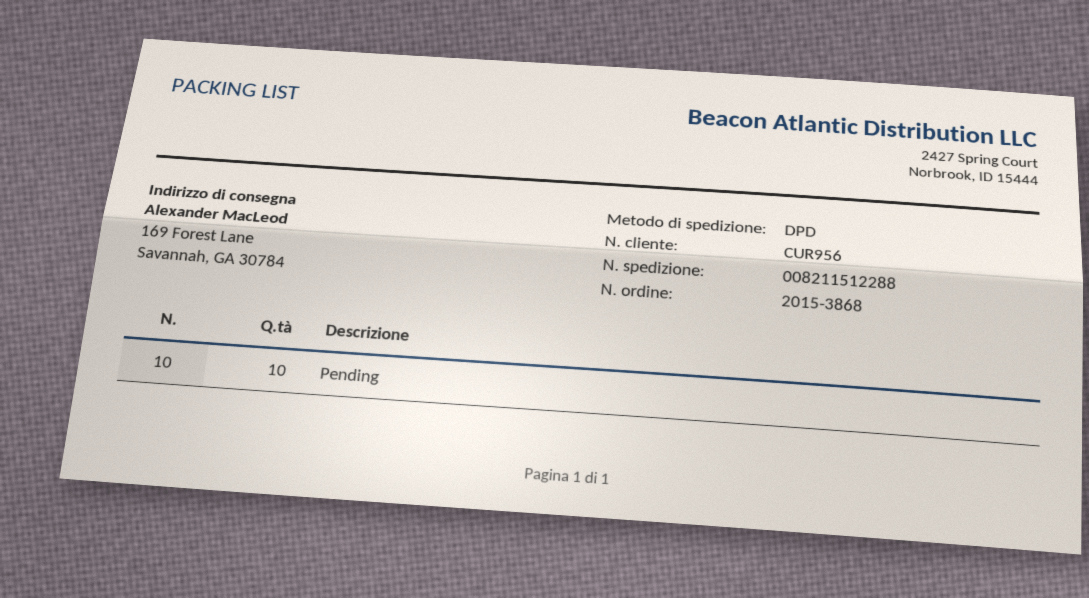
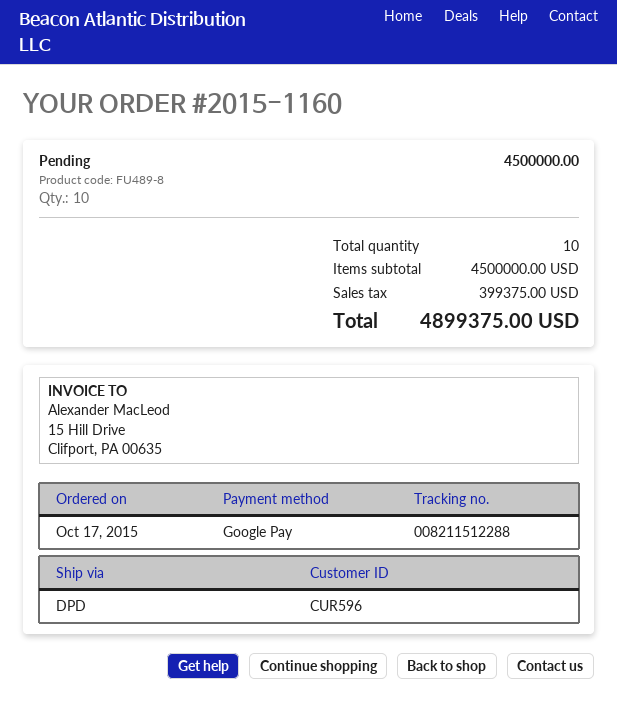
order number: 2015-3868 -> 2015-1160
customer number: CUR956 -> CUR596

